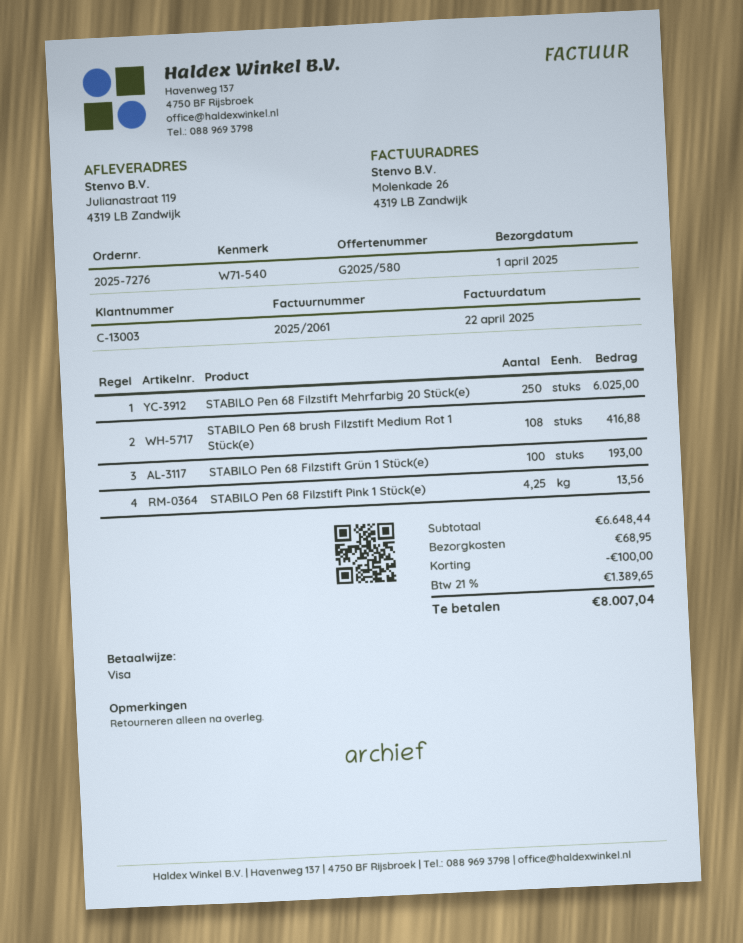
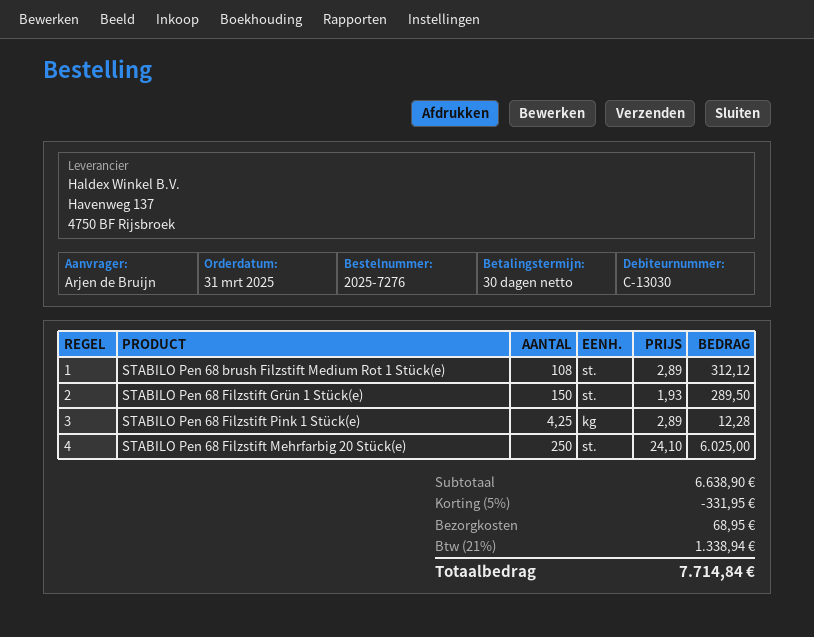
customer number: C-13003 -> C-13030
STABILO Pen 68 brush Filzstift Medium Rot 1 Stück(e): 108 for 416.88 -> 108 for 312.12
STABILO Pen 68 Filzstift Grün 1 Stück(e): 100 for 193.00 -> 150 for 289.50
STABILO Pen 68 Filzstift Pink 1 Stück(e): 4.25 for 13.56 -> 4.25 for 12.28
subtotal: 6648.44 -> 6638.90
discount: 100.00 -> 331.95
tax: 21% = 1389.65 -> 21% = 1338.94
total: 8007.04 -> 7714.84

